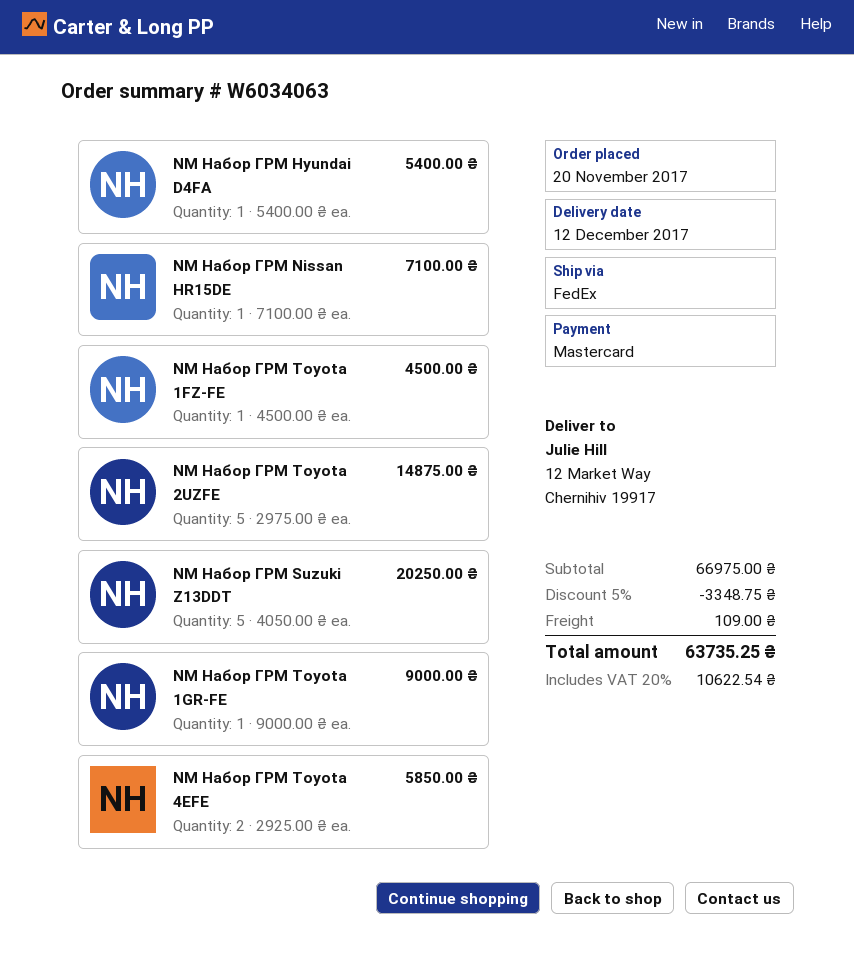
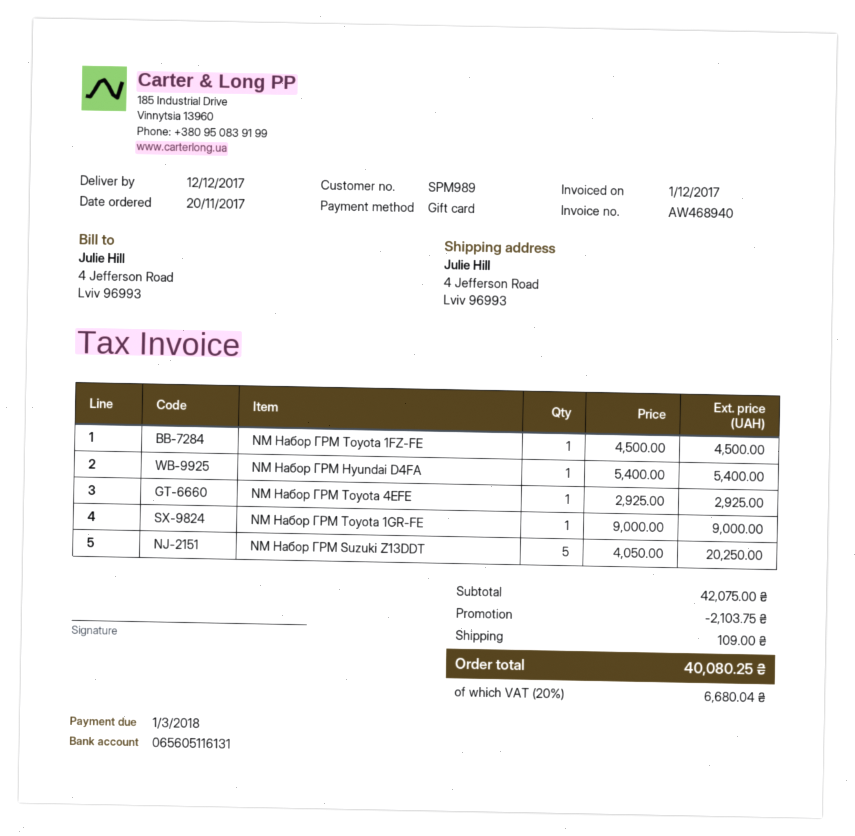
payment method: Mastercard -> gift card
ship to: 12 Market Way, Chernihiv 19917 -> 4 Jefferson Road, Lviv 96993
NM Набор ГРМ Nissan HR15DE: 1 x 7100.00 = 7100.00 -> none
NM Набор ГРМ Toyota 2UZFE: 5 x 2975.00 = 14875.00 -> none
NM Набор ГРМ Toyota 4EFE: 2 x 2925.00 = 5850.00 -> 1 x 2925.00 = 2925.00
subtotal: 66975.00 -> 42075.00
discount: 3348.75 -> 2103.75
tax: 20% = 10622.54 -> 20% = 6680.04
total: 63735.25 -> 40080.25

